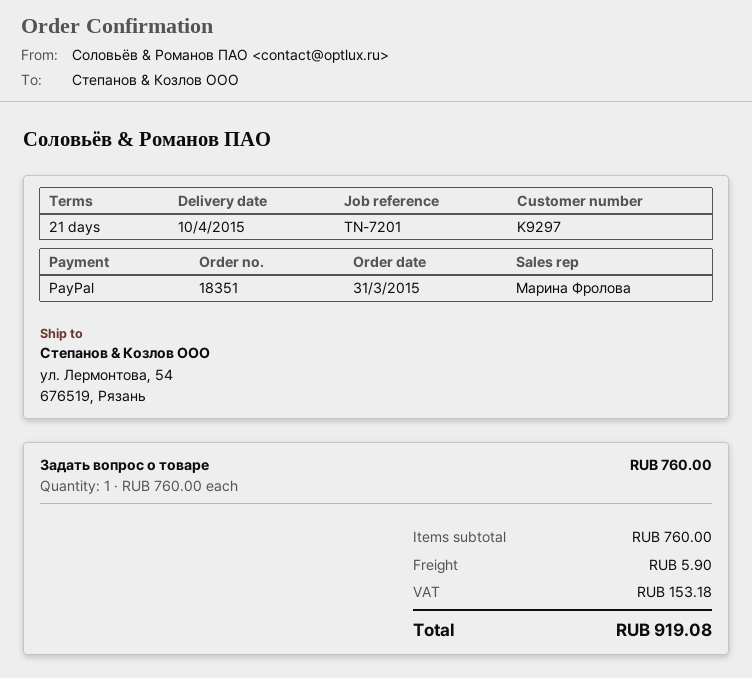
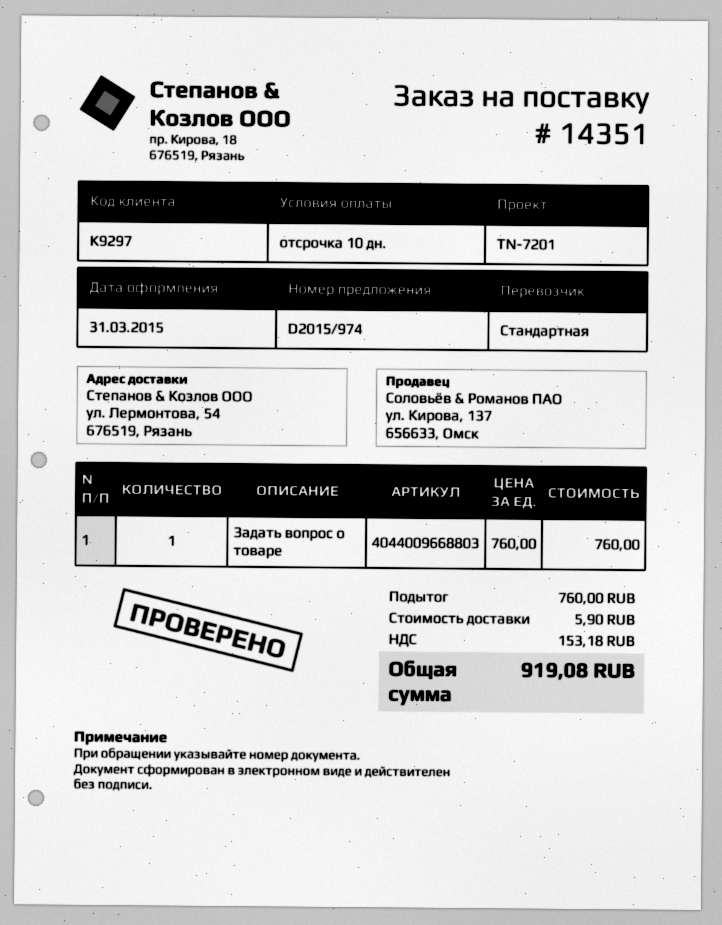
order number: 18351 -> 14351
payment terms: 21 days -> 10 days

